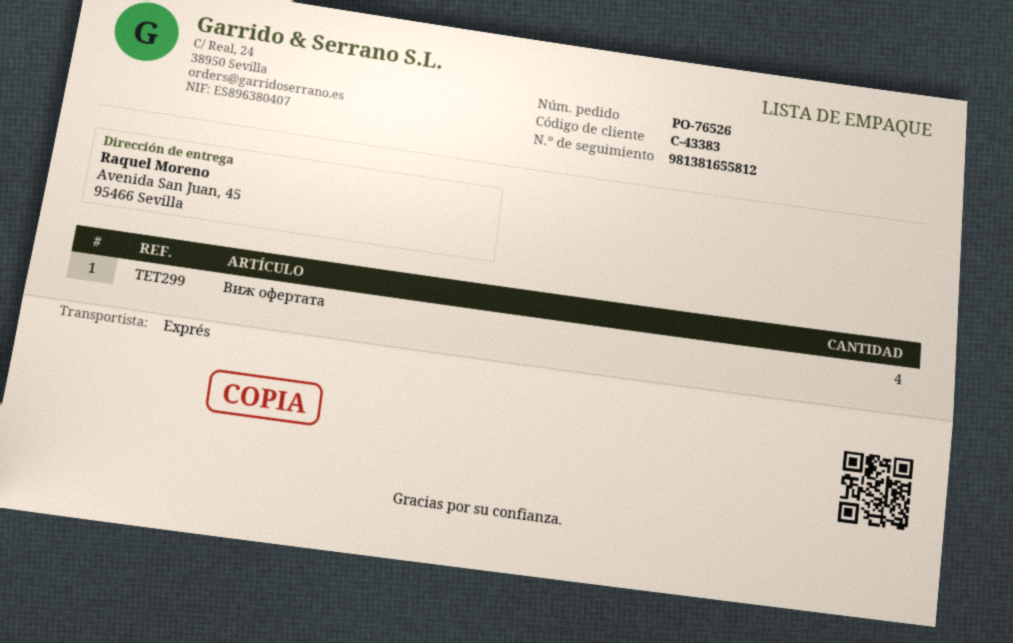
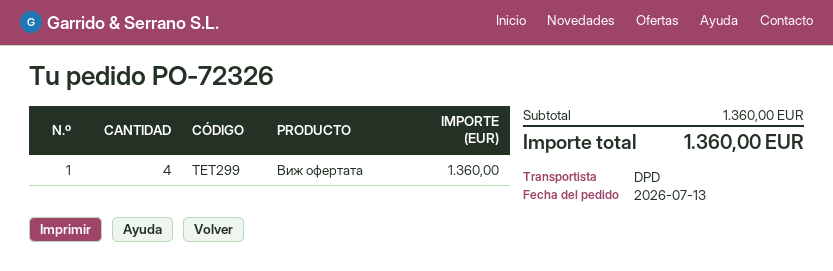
order number: PO-76526 -> PO-72326
shipping method: express -> DPD

